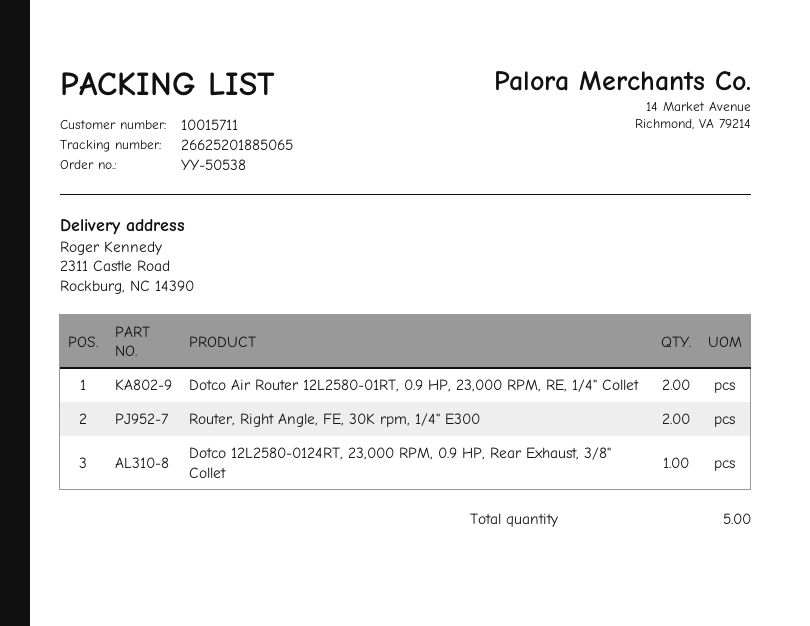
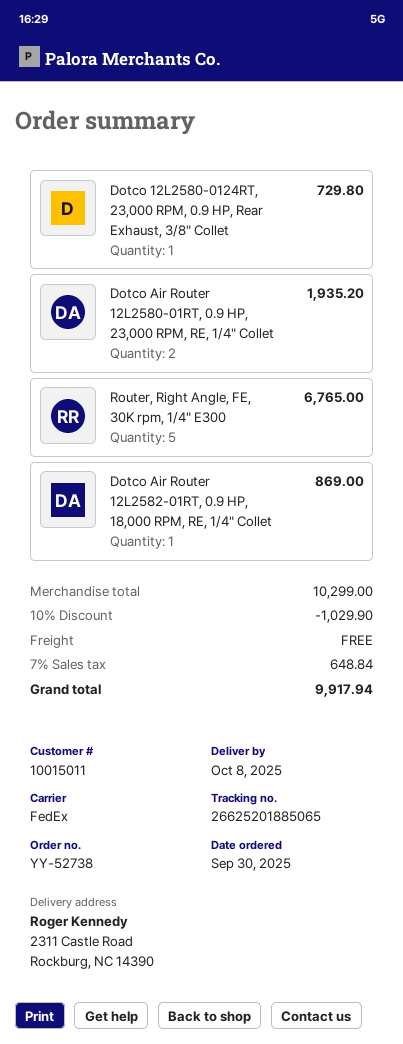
order number: YY-50538 -> YY-52738
customer number: 10015711 -> 10015011
Router, Right Angle, FE, 30K rpm, 1/4" E300: 2 -> 5
Dotco Air Router 12L2582-01RT, 0.9 HP, 18,000 RPM, RE, 1/4" Collet: none -> 1

